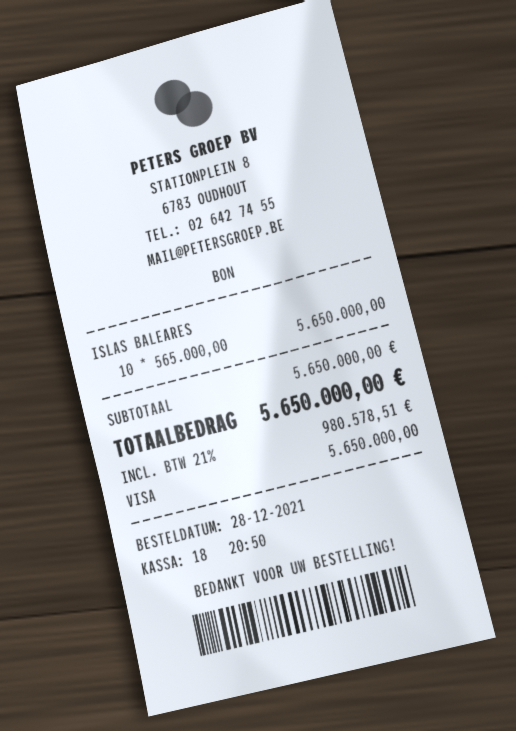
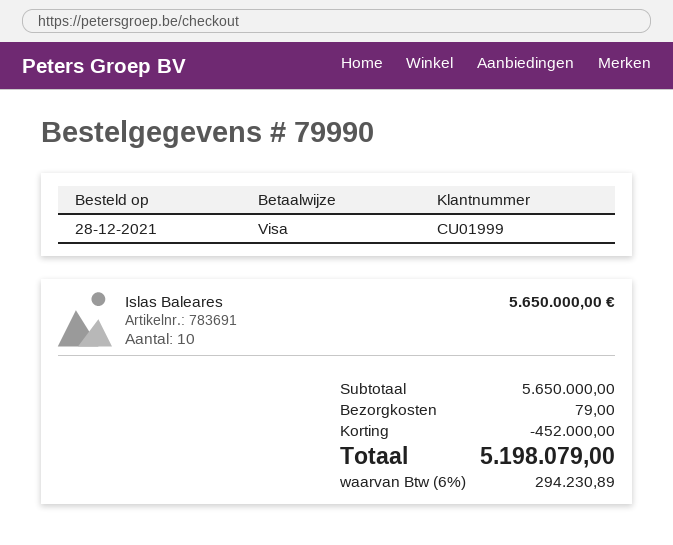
discount: none -> 452000.00
shipping: none -> 79.00
tax: 21% = 980578.51 -> 6% = 294230.89
total: 5650000.00 -> 5198079.00

